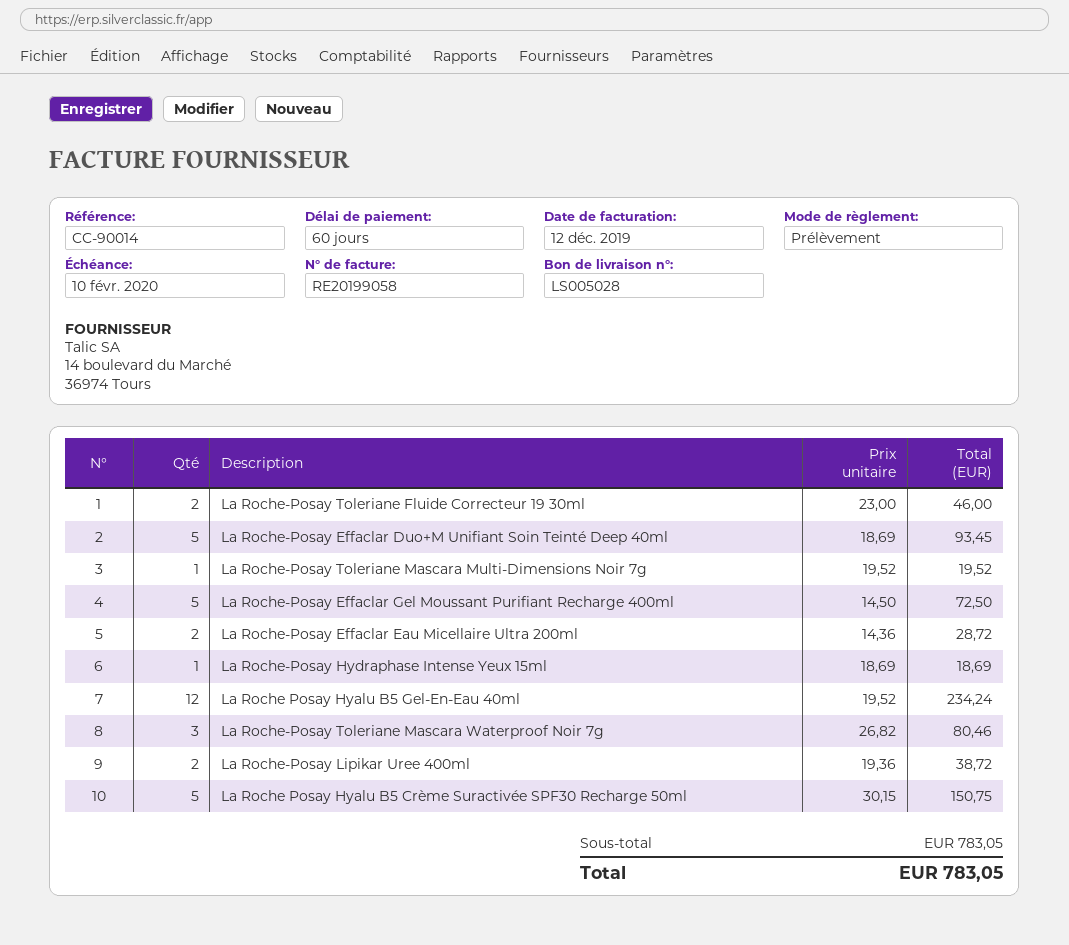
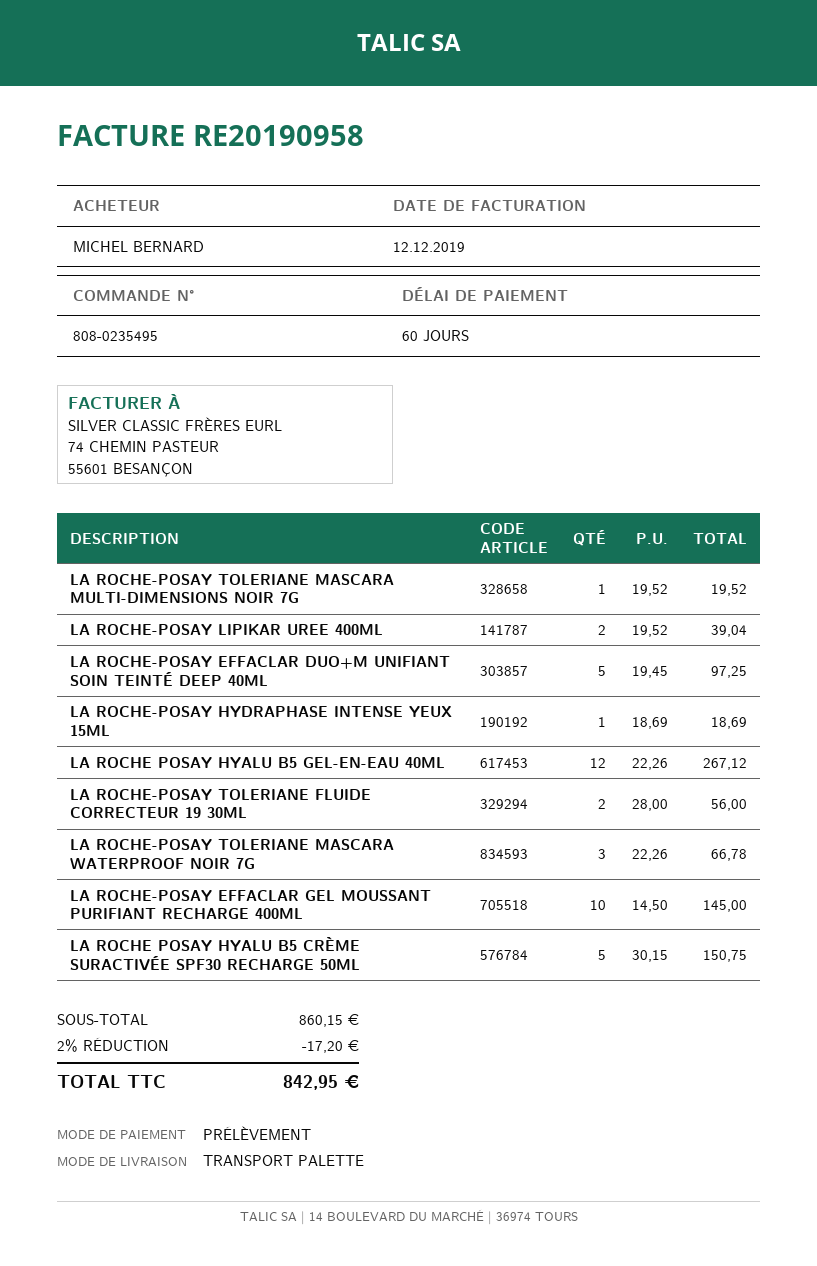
invoice number: RE20199058 -> RE20190958
La Roche-Posay Toleriane Fluide Correcteur 19 30ml: 2 x 23.00 = 46.00 -> 2 x 28.00 = 56.00
La Roche-Posay Effaclar Duo+M Unifiant Soin Teinté Deep 40ml: 5 x 18.69 = 93.45 -> 5 x 19.45 = 97.25
La Roche-Posay Effaclar Gel Moussant Purifiant Recharge 400ml: 5 x 14.50 = 72.50 -> 10 x 14.50 = 145.00
La Roche-Posay Effaclar Eau Micellaire Ultra 200ml: 2 x 14.36 = 28.72 -> none
La Roche Posay Hyalu B5 Gel-En-Eau 40ml: 12 x 19.52 = 234.24 -> 12 x 22.26 = 267.12
La Roche-Posay Toleriane Mascara Waterproof Noir 7g: 3 x 26.82 = 80.46 -> 3 x 22.26 = 66.78
La Roche-Posay Lipikar Uree 400ml: 2 x 19.36 = 38.72 -> 2 x 19.52 = 39.04
subtotal: 783.05 -> 860.15
discount: none -> 2% = 17.20
total: 783.05 -> 842.95

